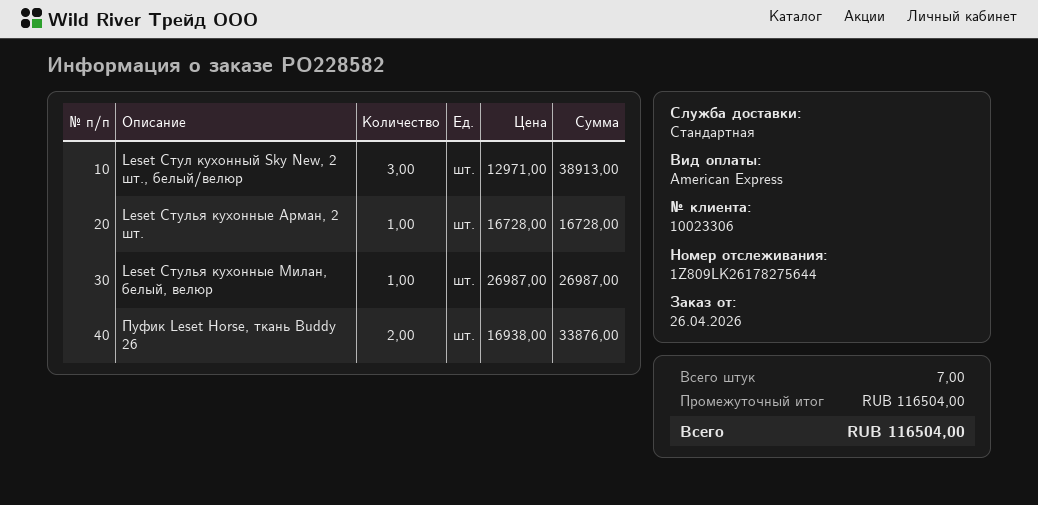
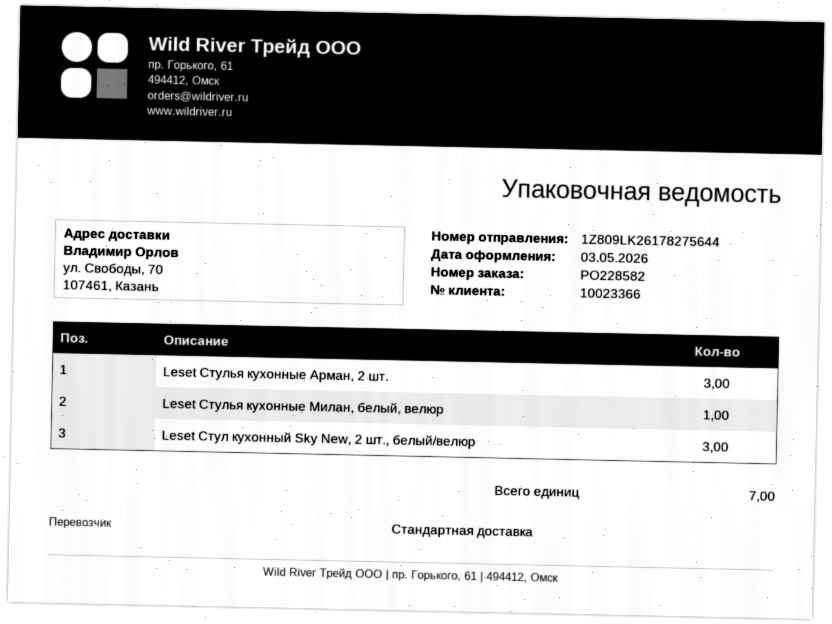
order date: 2026-04-26 -> 2026-05-03
customer number: 10023306 -> 10023366
Leset Стулья кухонные Арман, 2 шт.: 1 -> 3
Пуфик Leset Horse, ткань Buddy 26: 2 -> none

